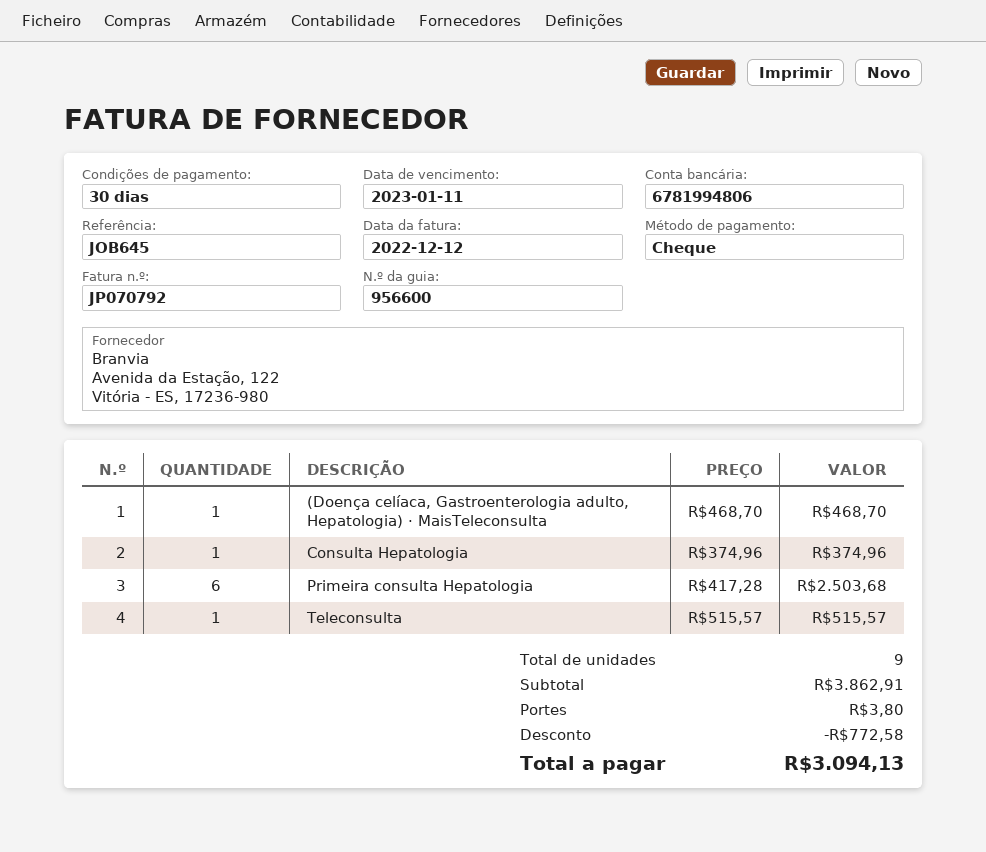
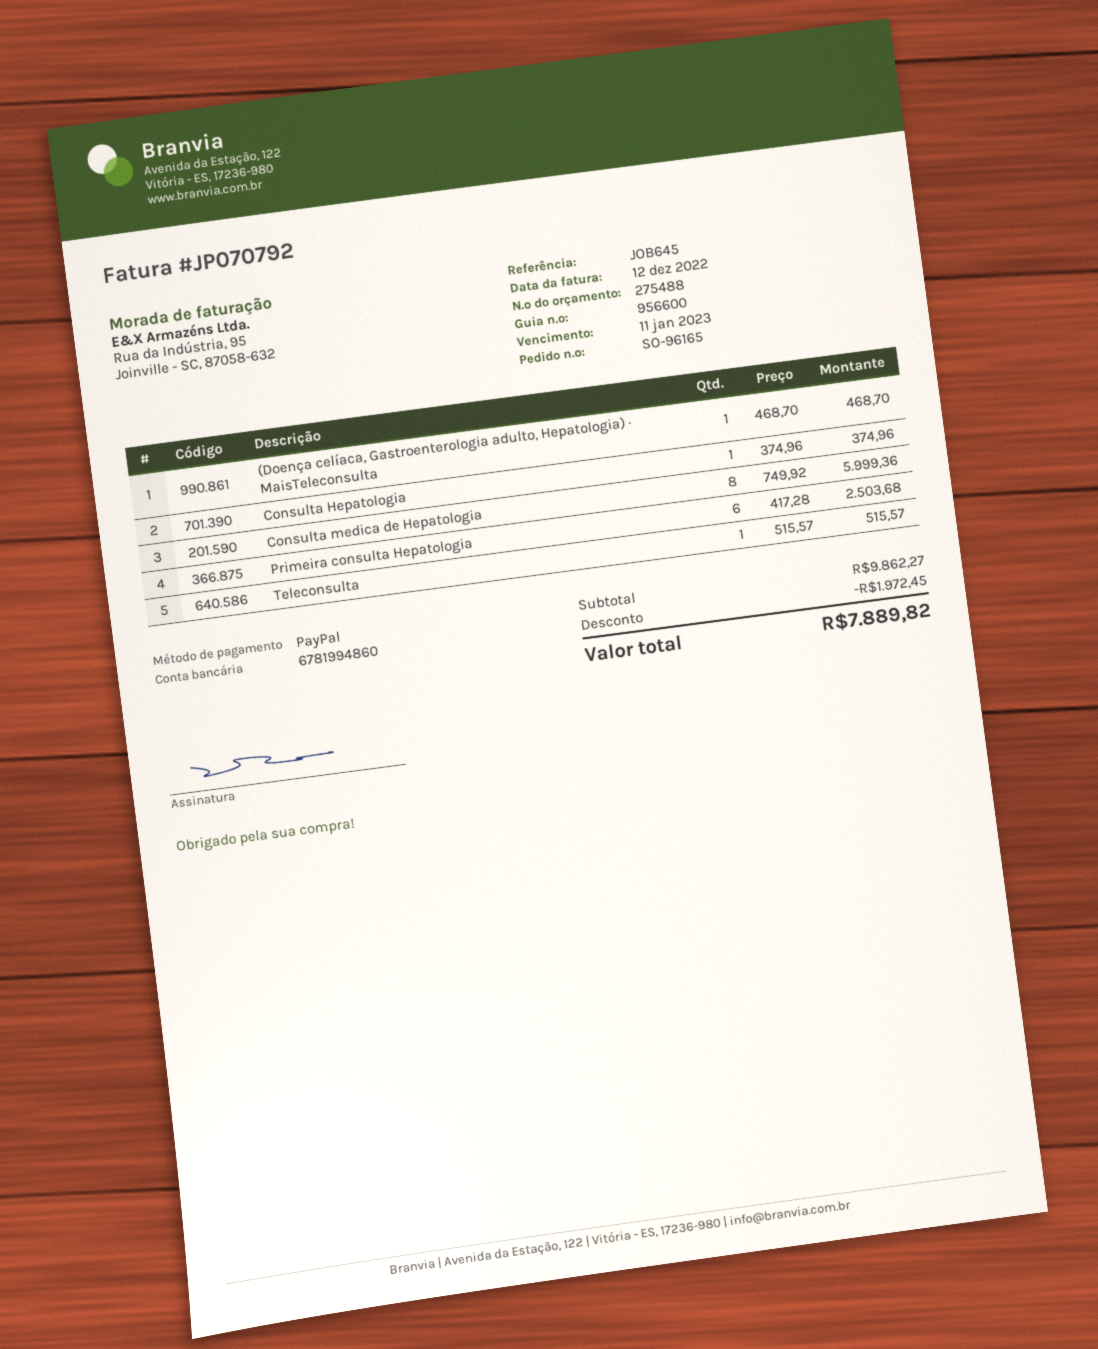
payment method: cheque -> PayPal
bank account: 6781994806 -> 6781994860
Consulta medica de Hepatologia: none -> 8 x 749.92 = 5999.36
subtotal: 3862.91 -> 9862.27
discount: 772.58 -> 1972.45
shipping: 3.80 -> none
total: 3094.13 -> 7889.82

